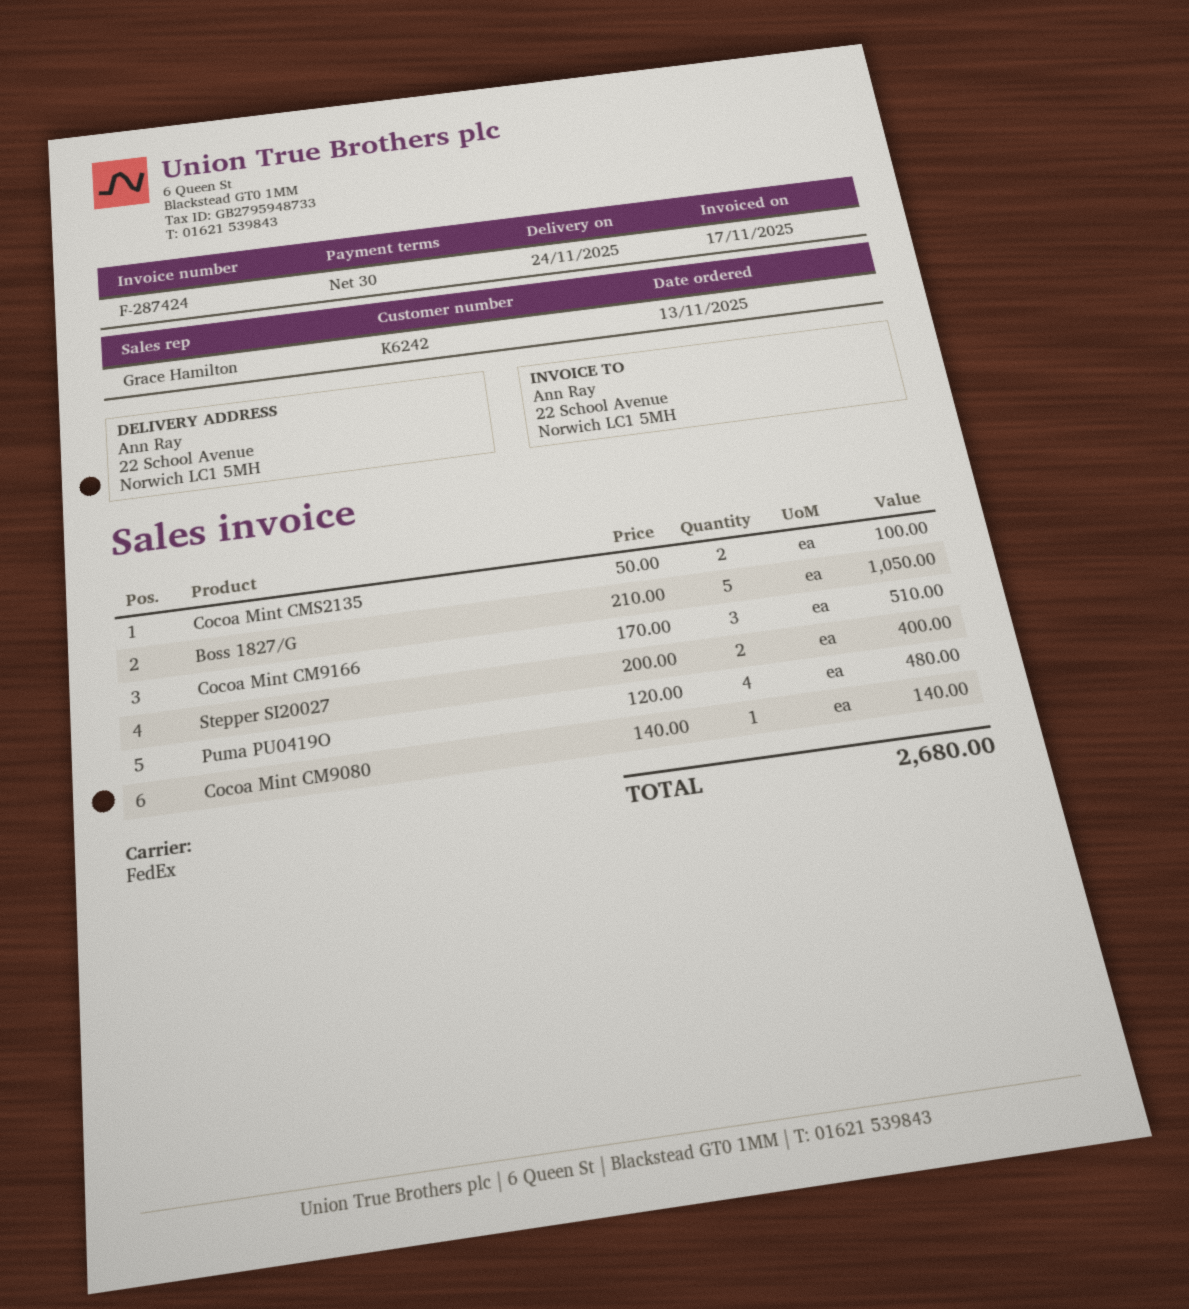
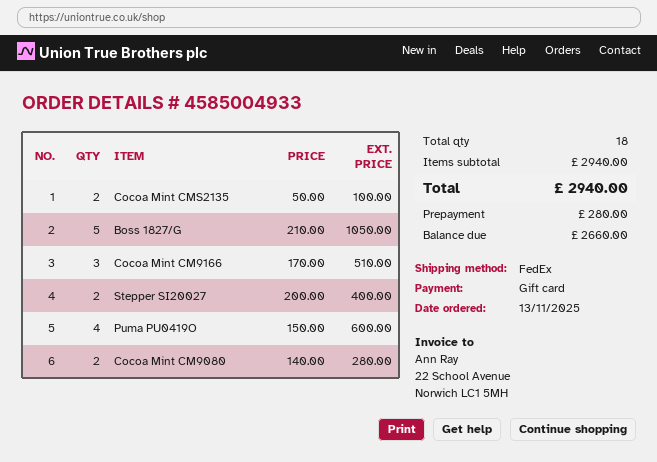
Puma PU0419O: 4 x 120.00 = 480.00 -> 4 x 150.00 = 600.00
Cocoa Mint CM9080: 1 x 140.00 = 140.00 -> 2 x 140.00 = 280.00
total: 2680.00 -> 2940.00

